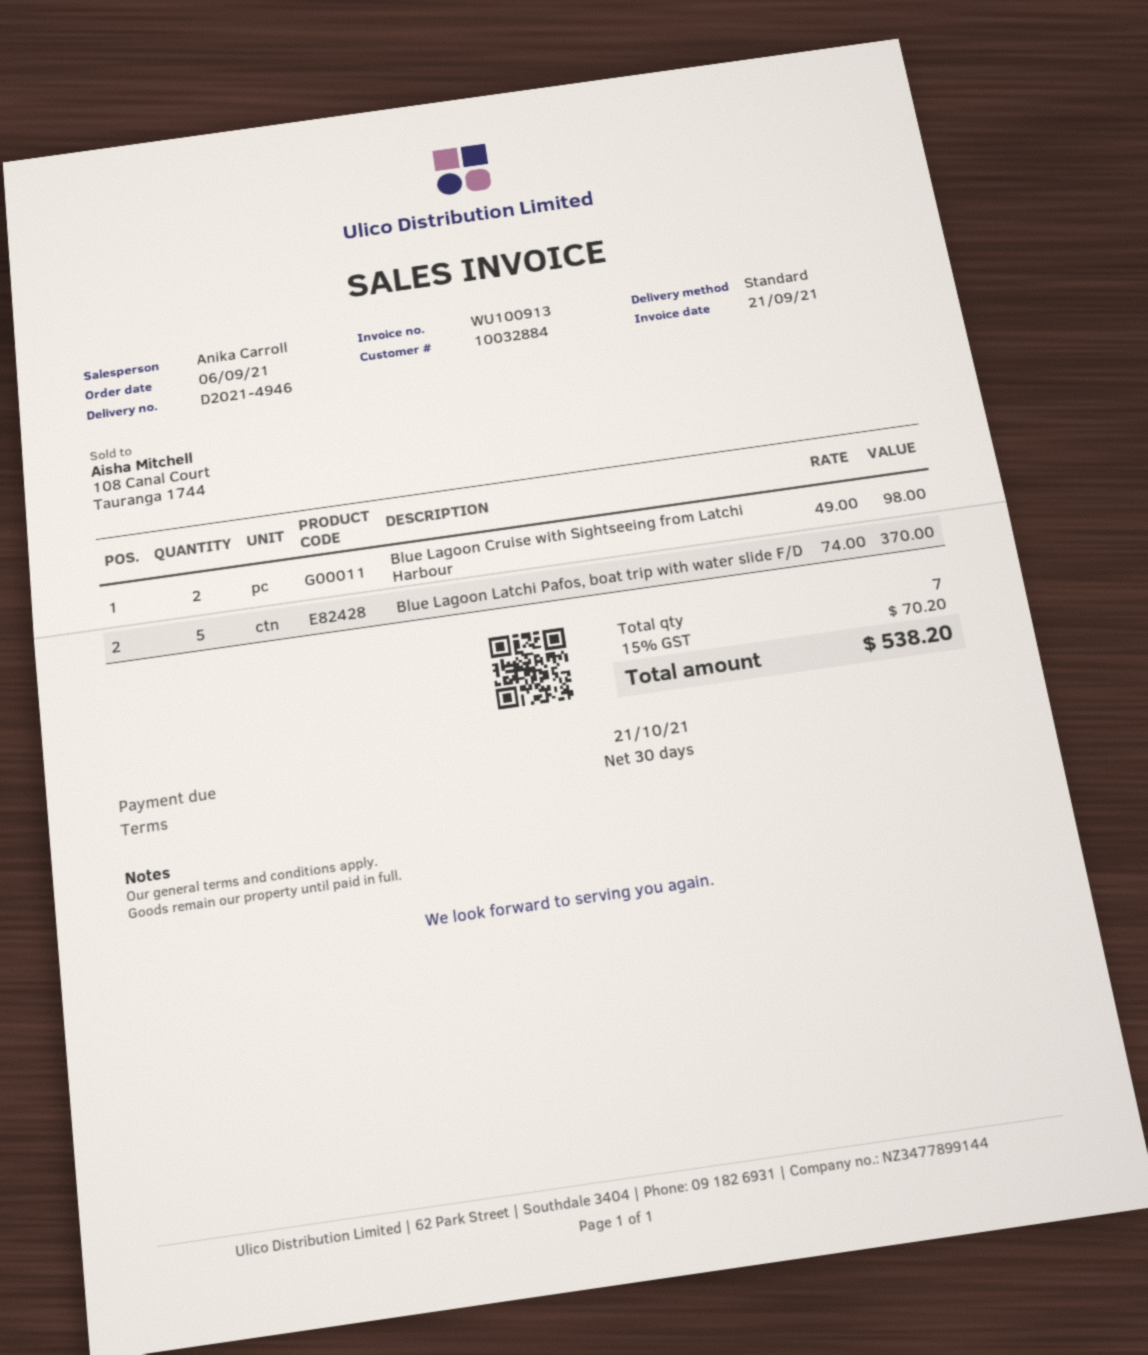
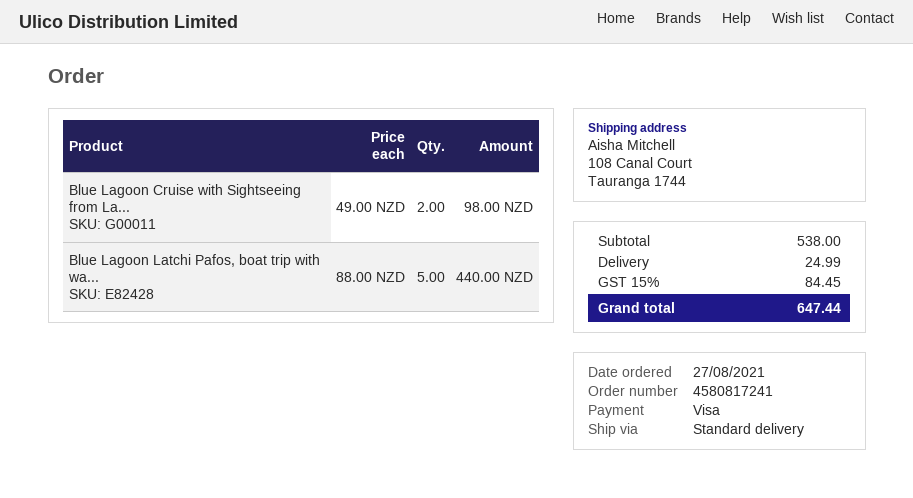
order date: 2021-09-06 -> 2021-08-27
Blue Lagoon Latchi Pafos, boat trip with water slide F/D: 5 x 74.00 = 370.00 -> 5 x 88.00 = 440.00
shipping: none -> 24.99
tax: 15% = 70.20 -> 15% = 84.45
total: 538.20 -> 647.44

